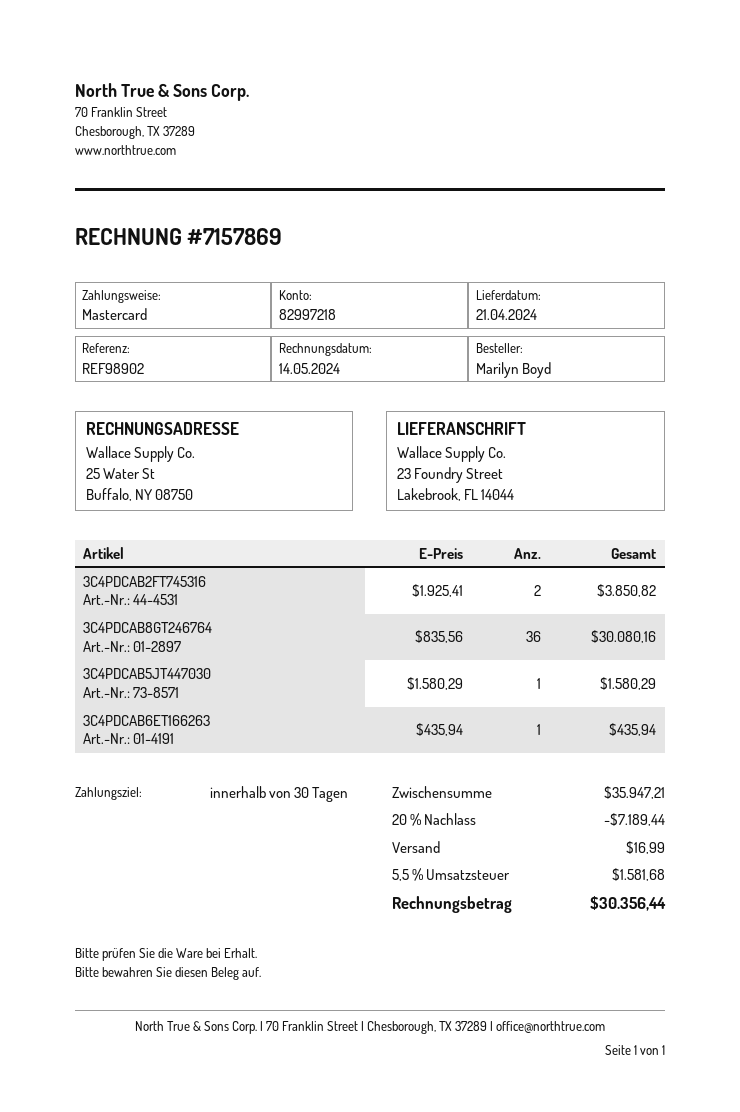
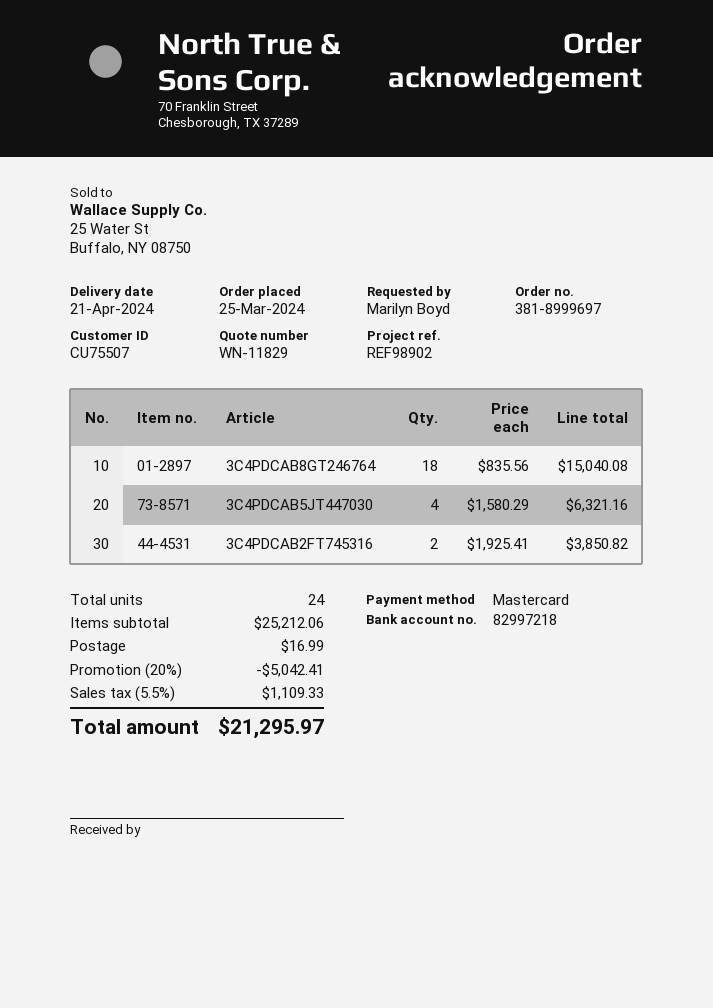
3C4PDCAB8GT246764: 36 x 835.56 = 30080.16 -> 18 x 835.56 = 15040.08
3C4PDCAB5JT447030: 1 x 1580.29 = 1580.29 -> 4 x 1580.29 = 6321.16
3C4PDCAB6ET166263: 1 x 435.94 = 435.94 -> none
subtotal: 35947.21 -> 25212.06
discount: 20% = 7189.44 -> 20% = 5042.41
tax: 5.5% = 1581.68 -> 5.5% = 1109.33
total: 30356.44 -> 21295.97

